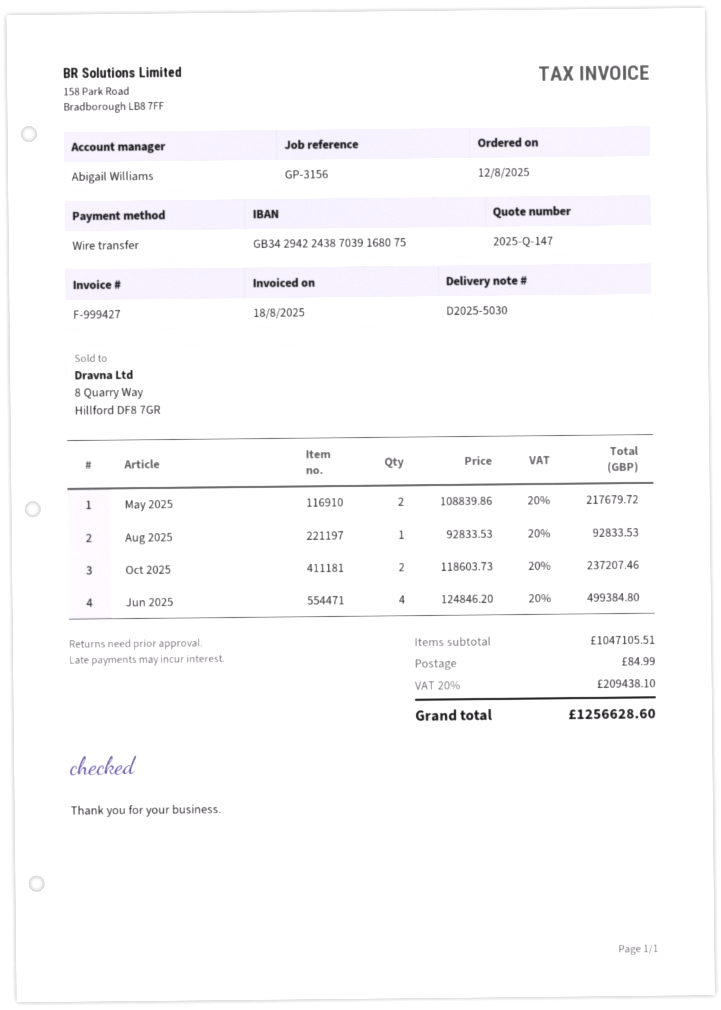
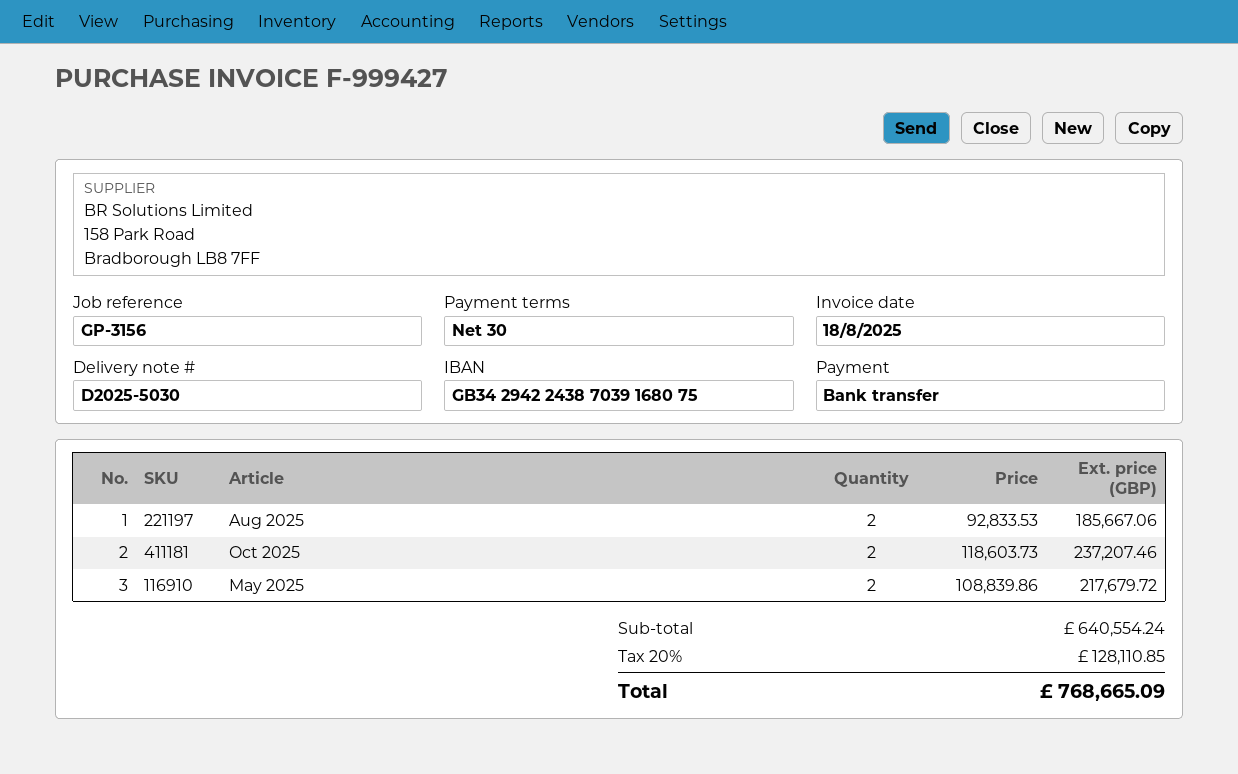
Aug 2025: 1 x 92833.53 = 92833.53 -> 2 x 92833.53 = 185667.06
Jun 2025: 4 x 124846.20 = 499384.80 -> none
subtotal: 1047105.51 -> 640554.24
shipping: 84.99 -> none
tax: 20% = 209438.10 -> 20% = 128110.85
total: 1256628.60 -> 768665.09

